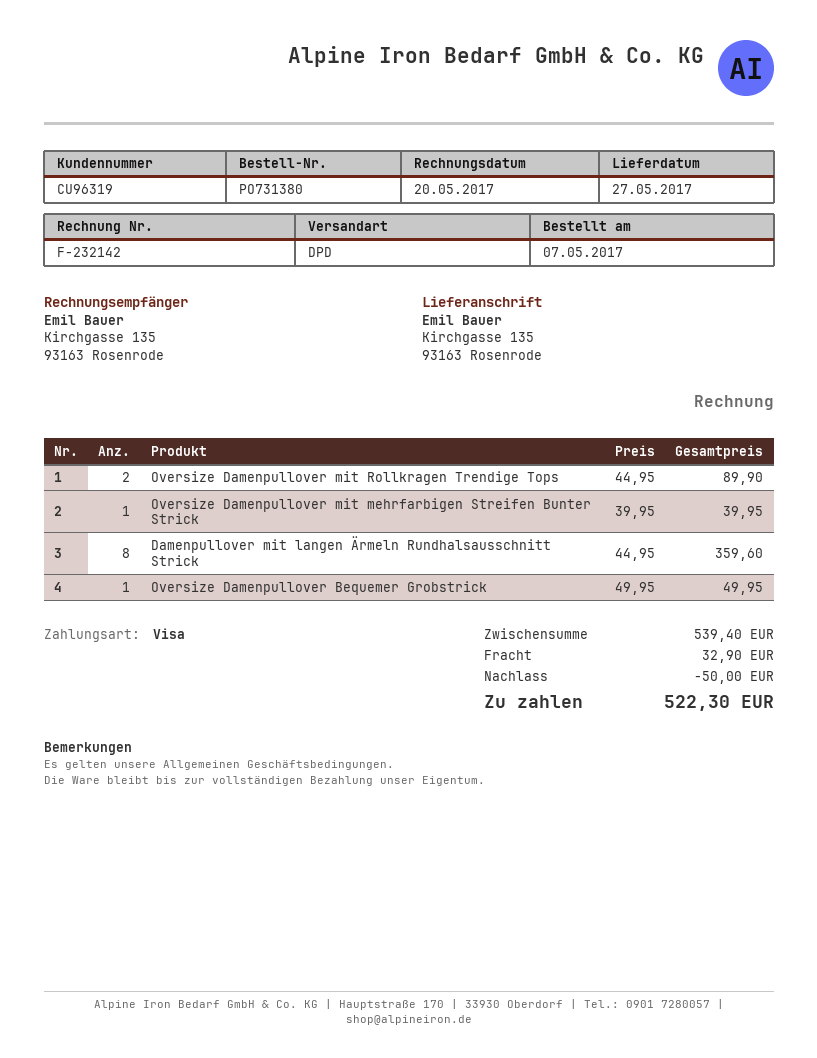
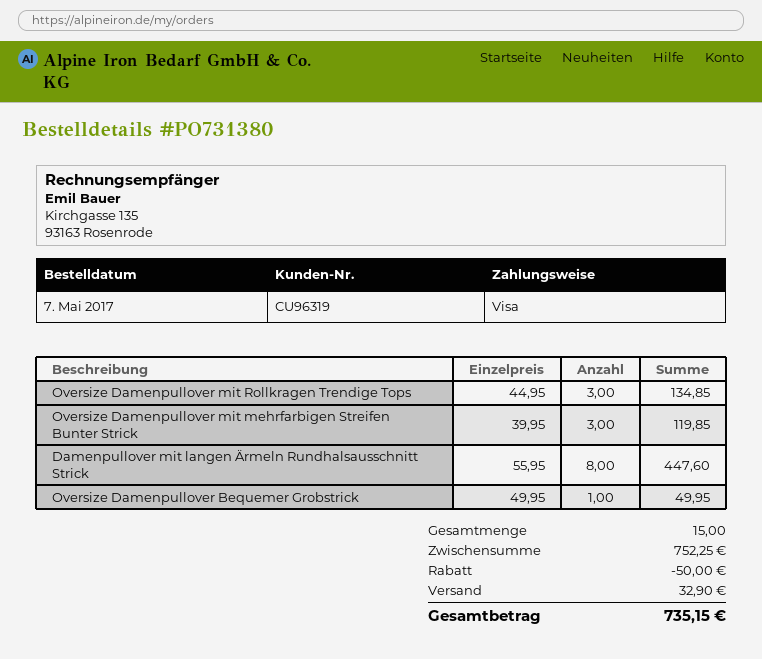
Oversize Damenpullover mit Rollkragen Trendige Tops: 2 x 44.95 = 89.90 -> 3 x 44.95 = 134.85
Oversize Damenpullover mit mehrfarbigen Streifen Bunter Strick: 1 x 39.95 = 39.95 -> 3 x 39.95 = 119.85
Damenpullover mit langen Ärmeln Rundhalsausschnitt Strick: 8 x 44.95 = 359.60 -> 8 x 55.95 = 447.60
subtotal: 539.40 -> 752.25
total: 522.30 -> 735.15

